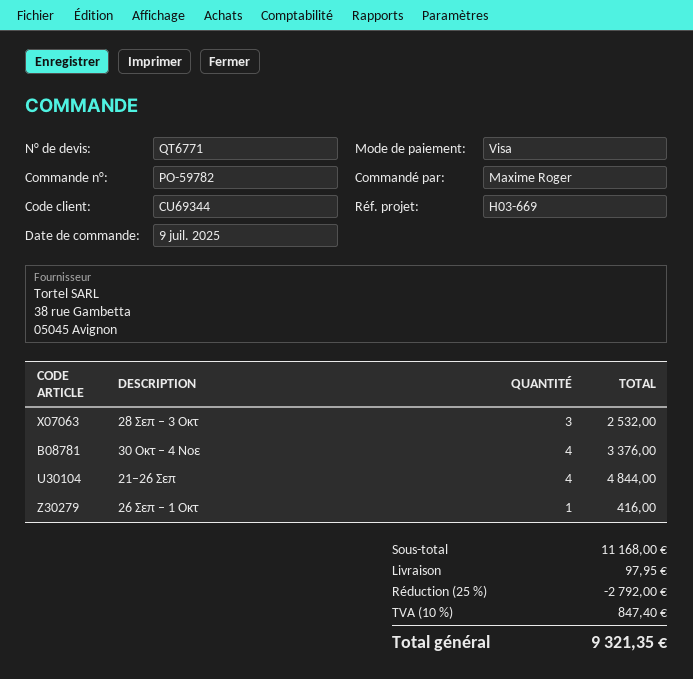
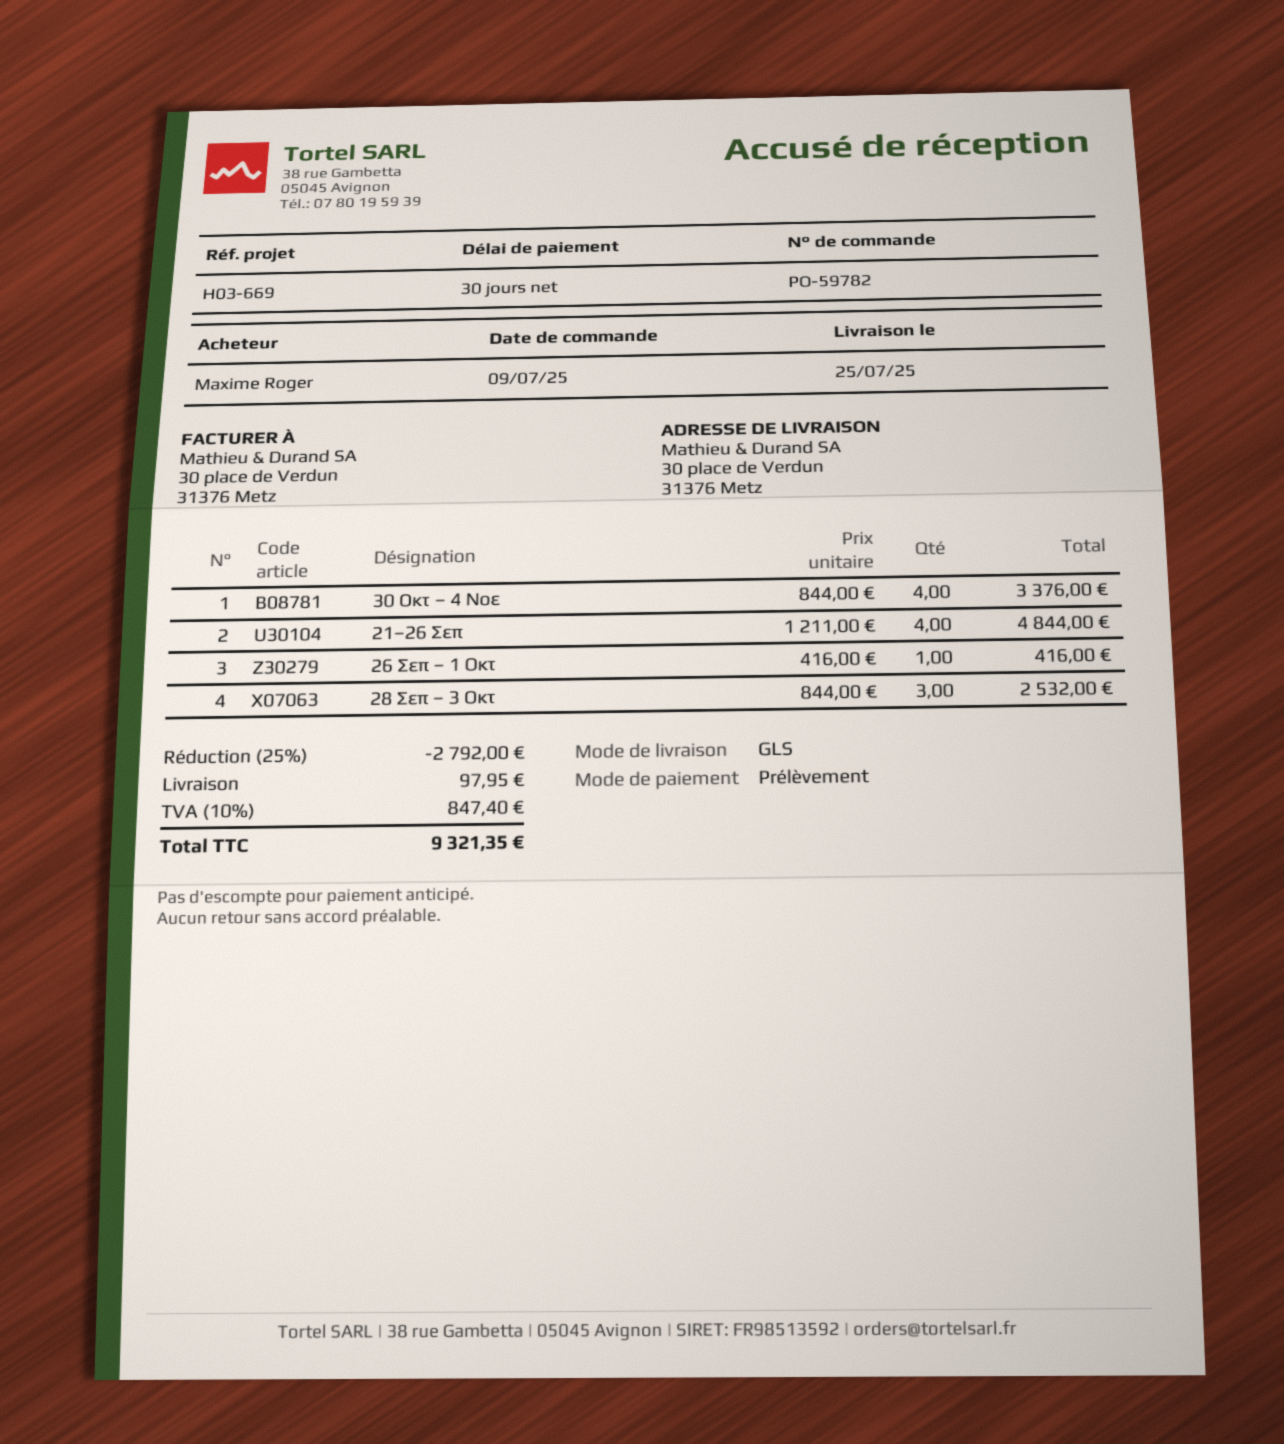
payment method: Visa -> direct debit

